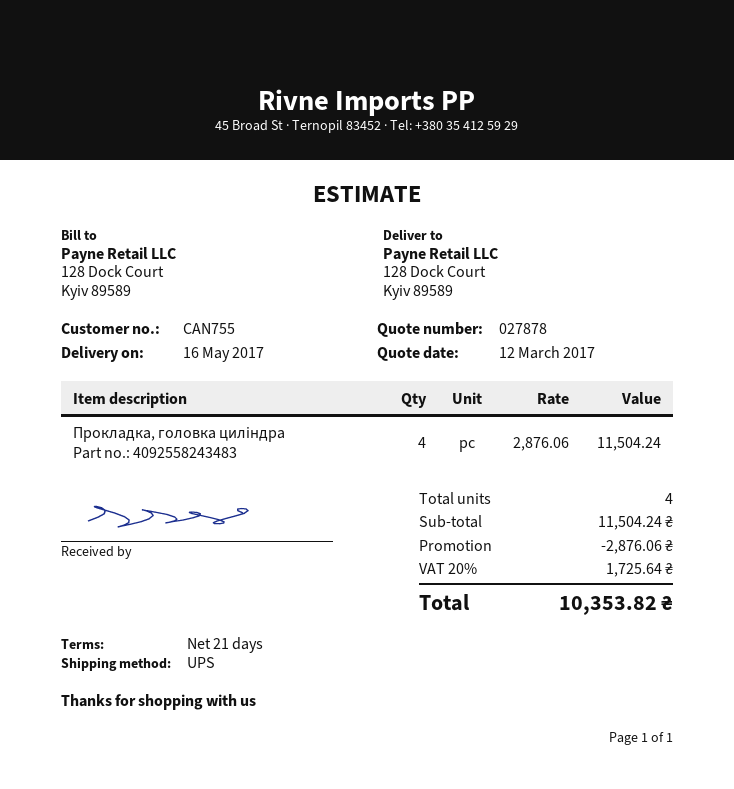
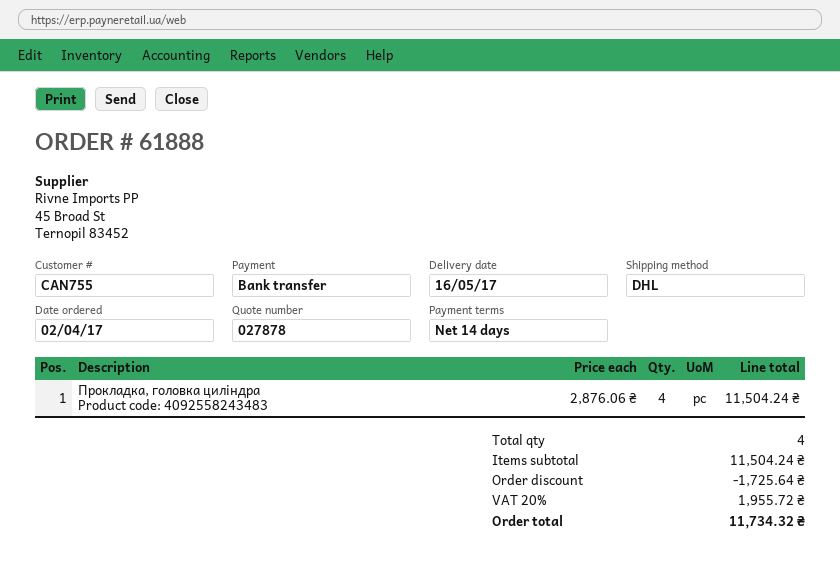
payment terms: 21 days -> 14 days
shipping method: UPS -> DHL
discount: 2876.06 -> 1725.64
tax: 20% = 1725.64 -> 20% = 1955.72
total: 10353.82 -> 11734.32

